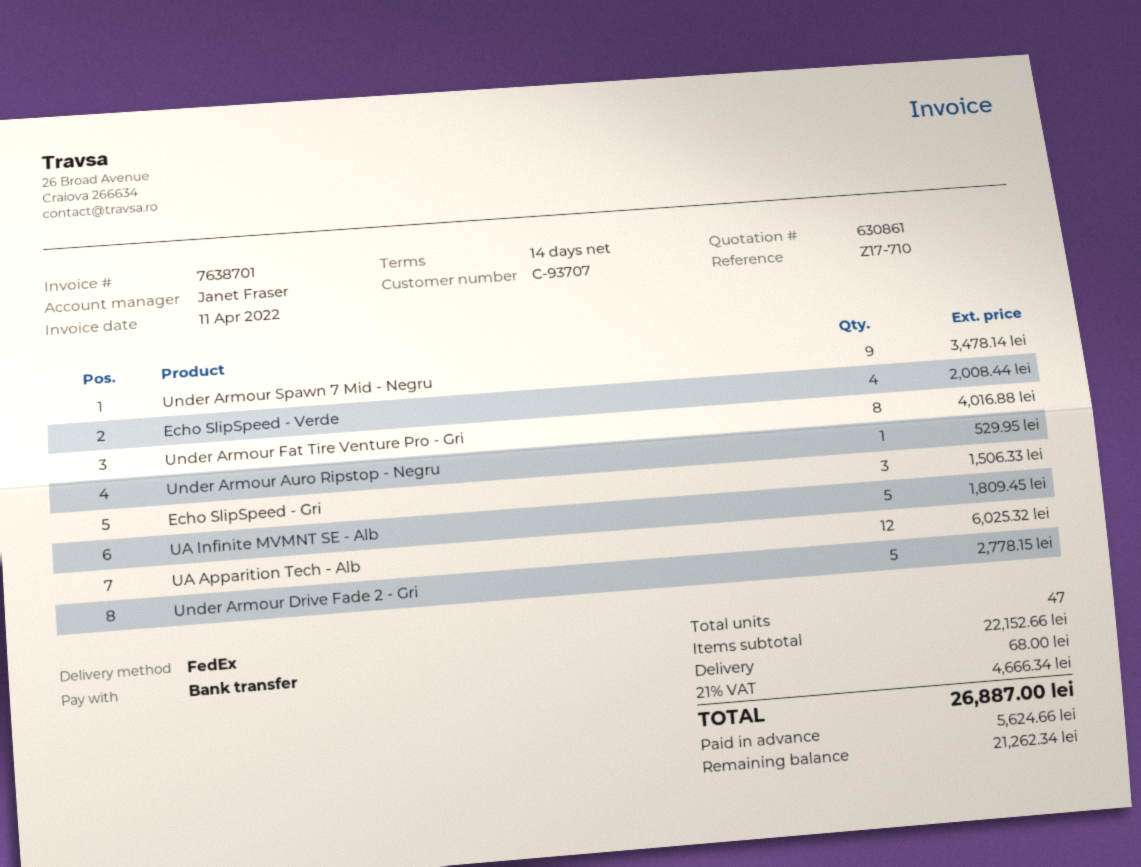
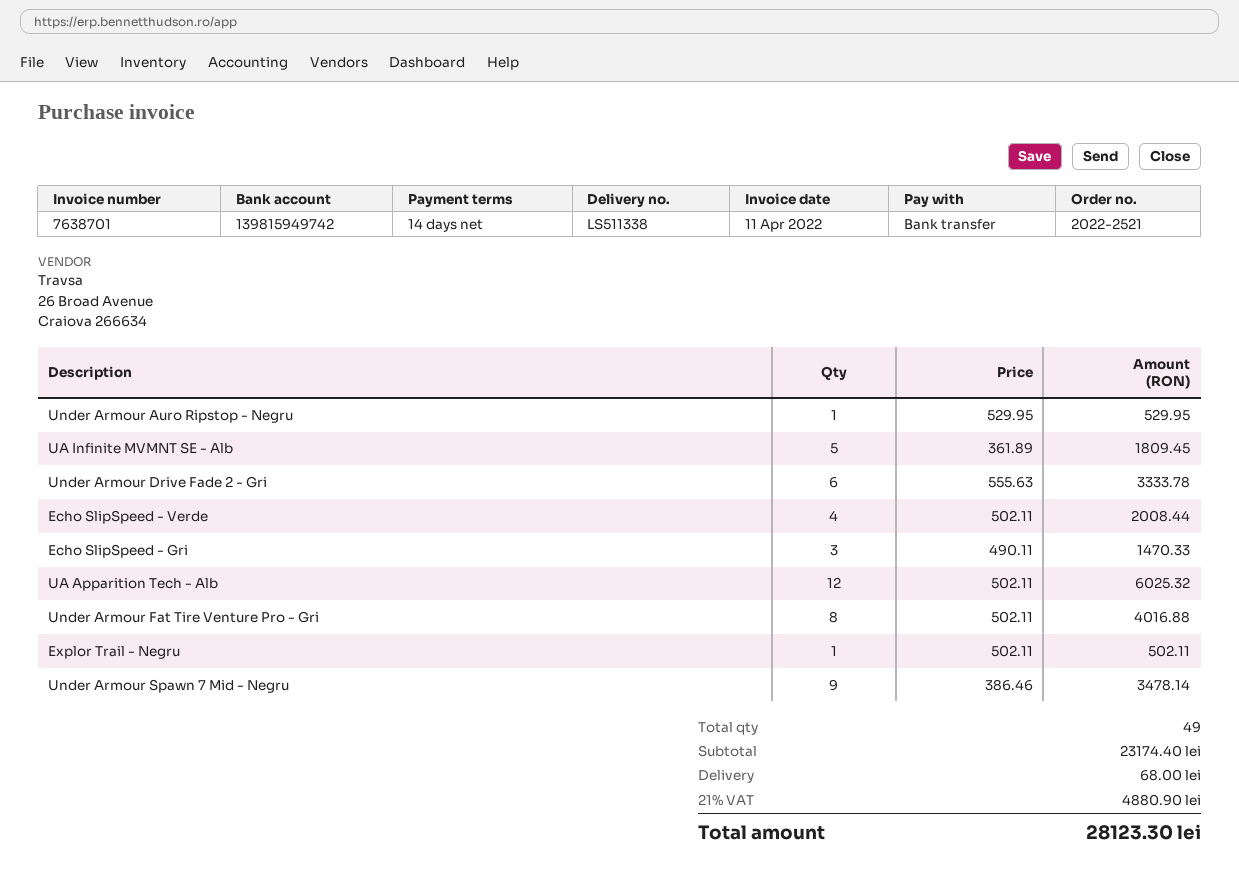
Echo SlipSpeed - Gri: 3 for 1506.33 -> 3 for 1470.33
Under Armour Drive Fade 2 - Gri: 5 for 2778.15 -> 6 for 3333.78
Explor Trail - Negru: none -> 1 for 502.11
total quantity: 47 -> 49
subtotal: 22152.66 -> 23174.40
tax: 21% = 4666.34 -> 21% = 4880.90
total: 26887.00 -> 28123.30

